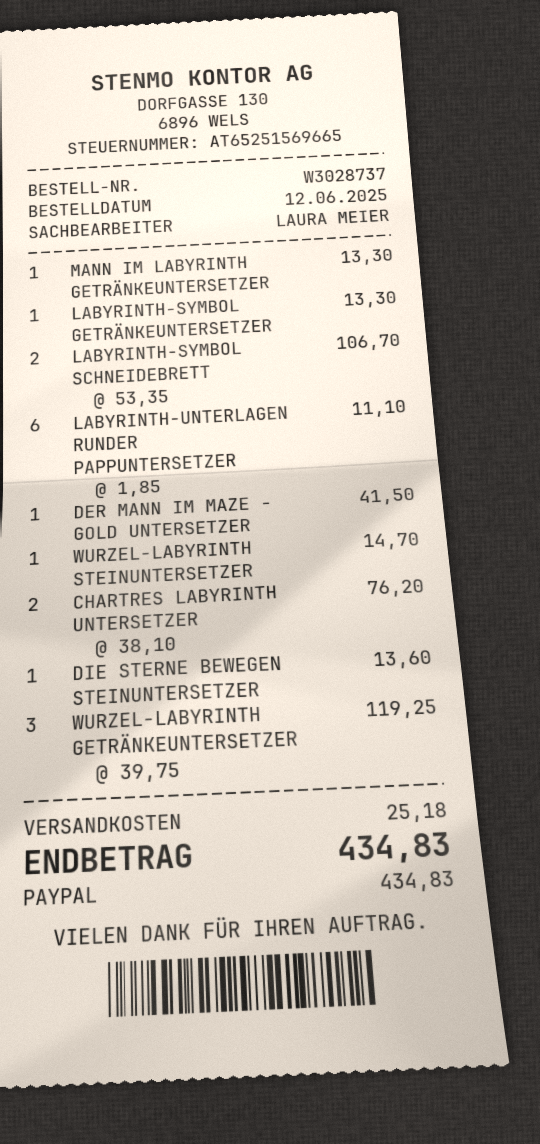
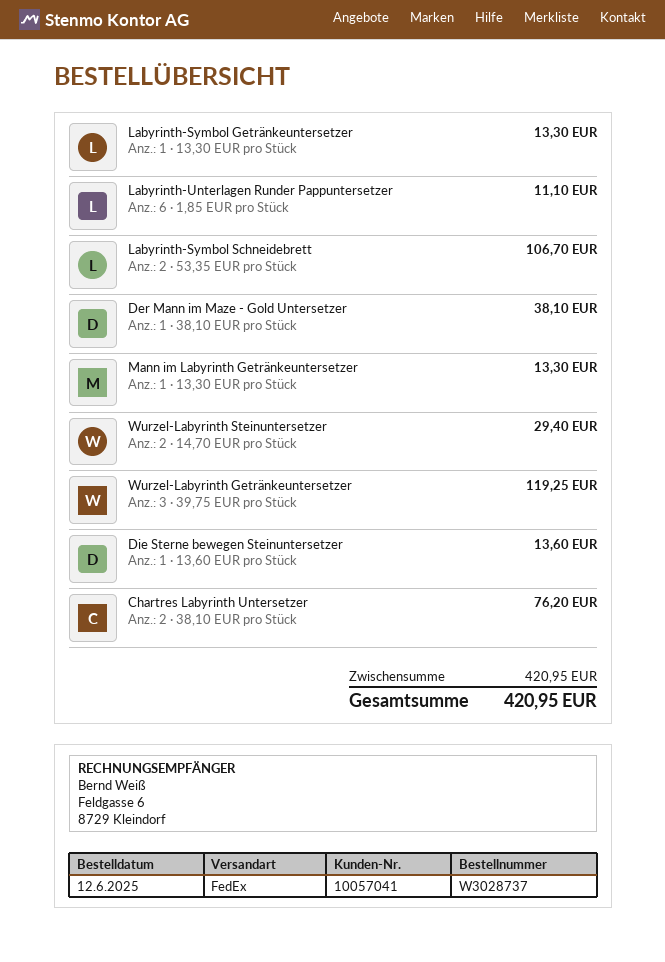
DER MANN IM MAZE - GOLD UNTERSETZER: 1 x 41.50 = 41.50 -> 1 x 38.10 = 38.10
WURZEL-LABYRINTH STEINUNTERSETZER: 1 x 14.70 = 14.70 -> 2 x 14.70 = 29.40
shipping: 25.18 -> none
total: 434.83 -> 420.95

